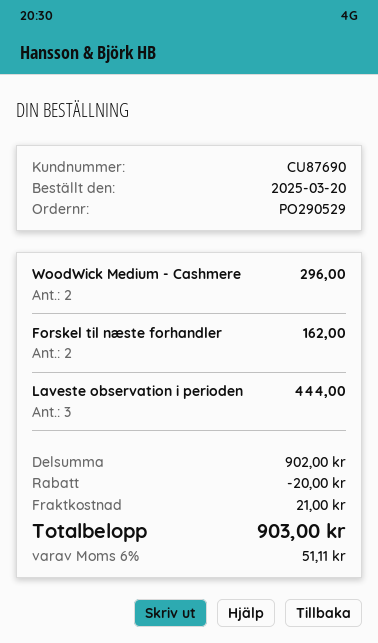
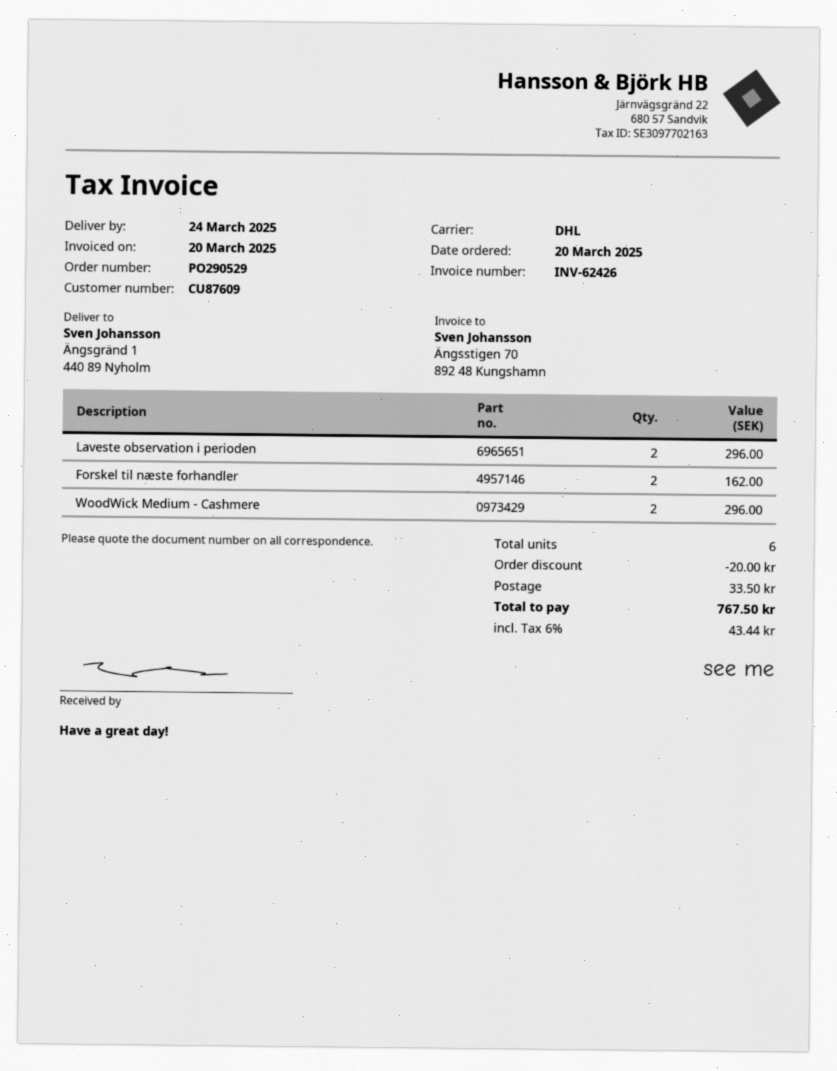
customer number: CU87690 -> CU87609
Laveste observation i perioden: 3 for 444.00 -> 2 for 296.00
shipping: 21.00 -> 33.50
tax: 6% = 51.11 -> 6% = 43.44
total: 903.00 -> 767.50

